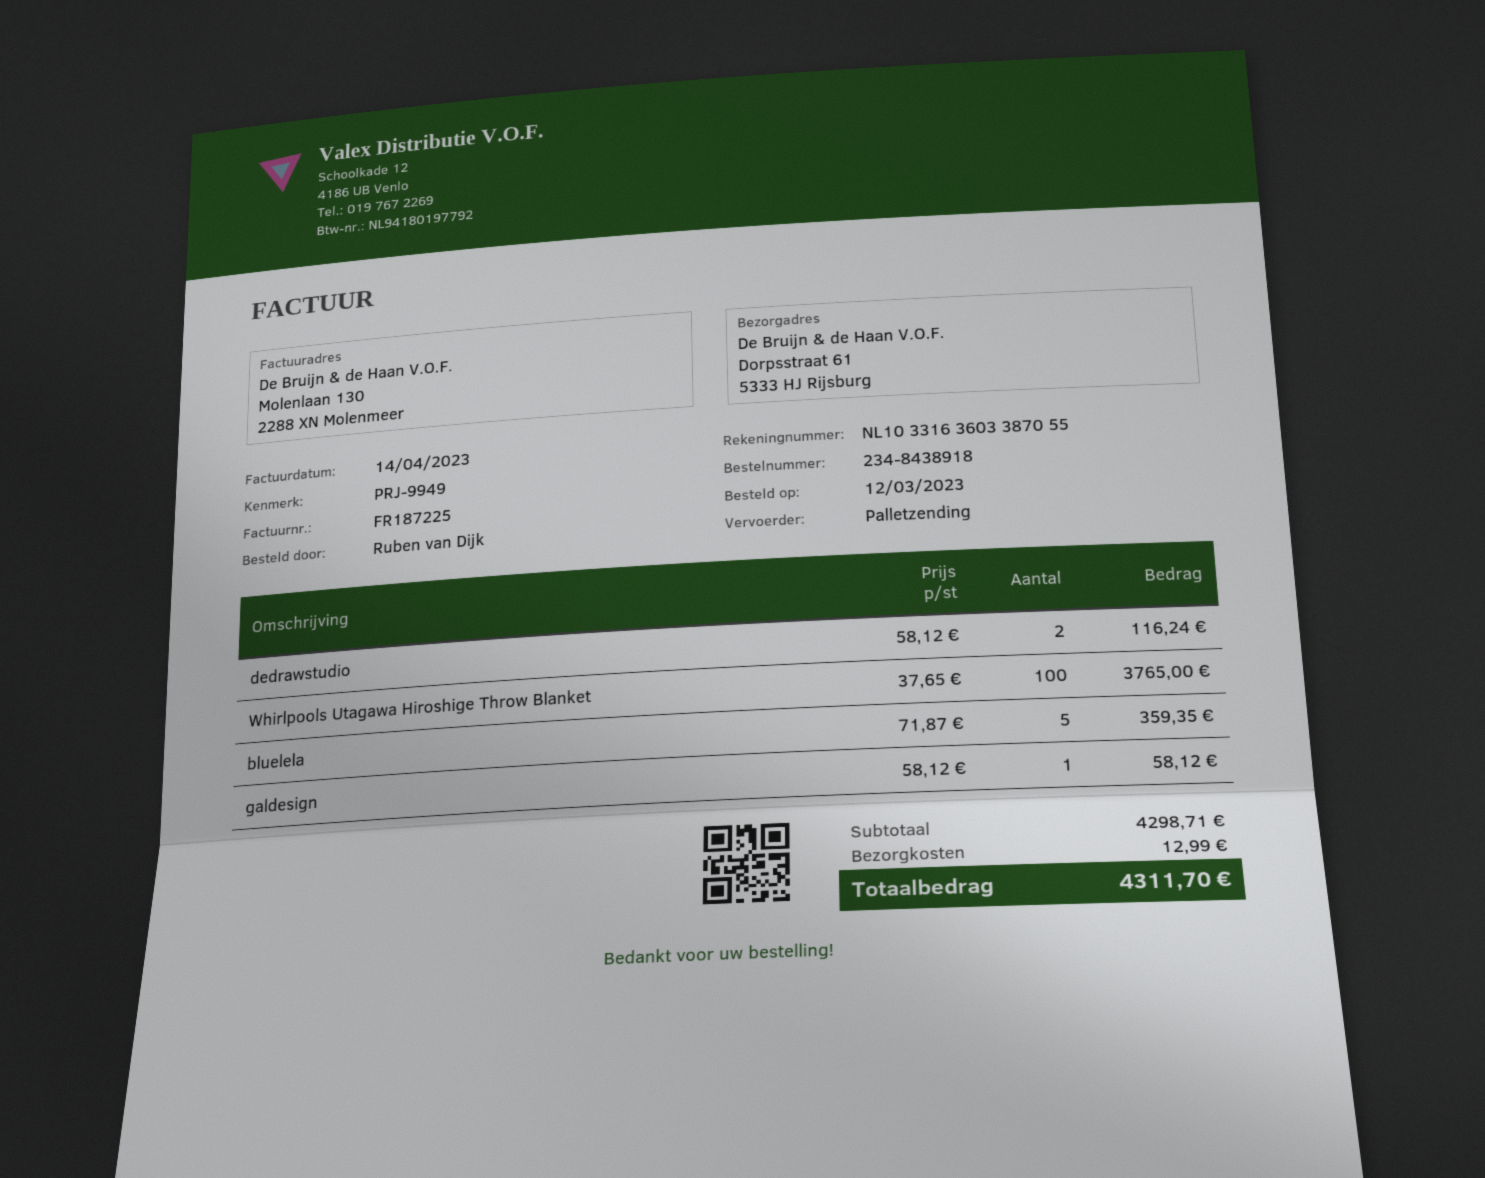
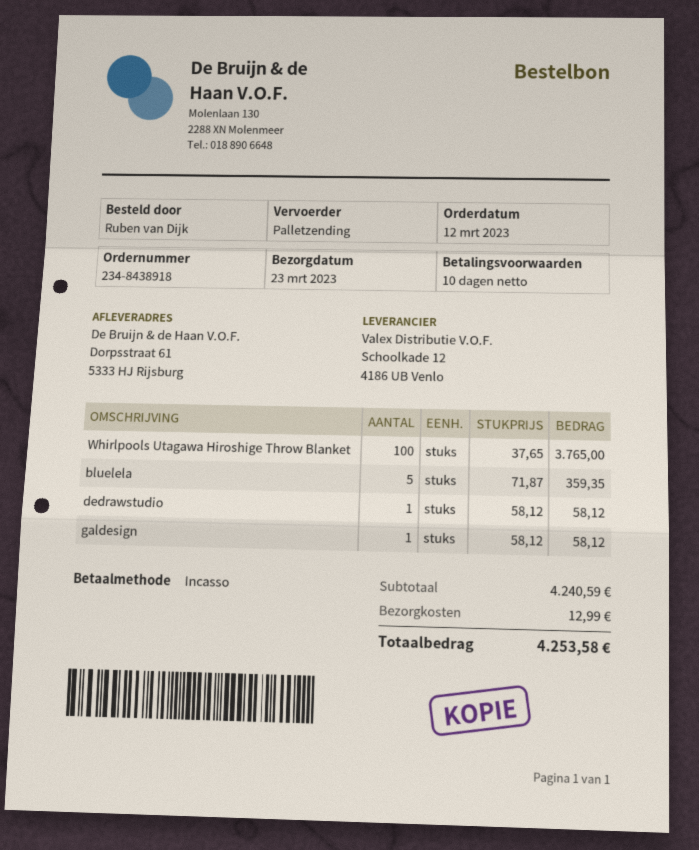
dedrawstudio: 2 x 58.12 = 116.24 -> 1 x 58.12 = 58.12
subtotal: 4298.71 -> 4240.59
total: 4311.70 -> 4253.58

